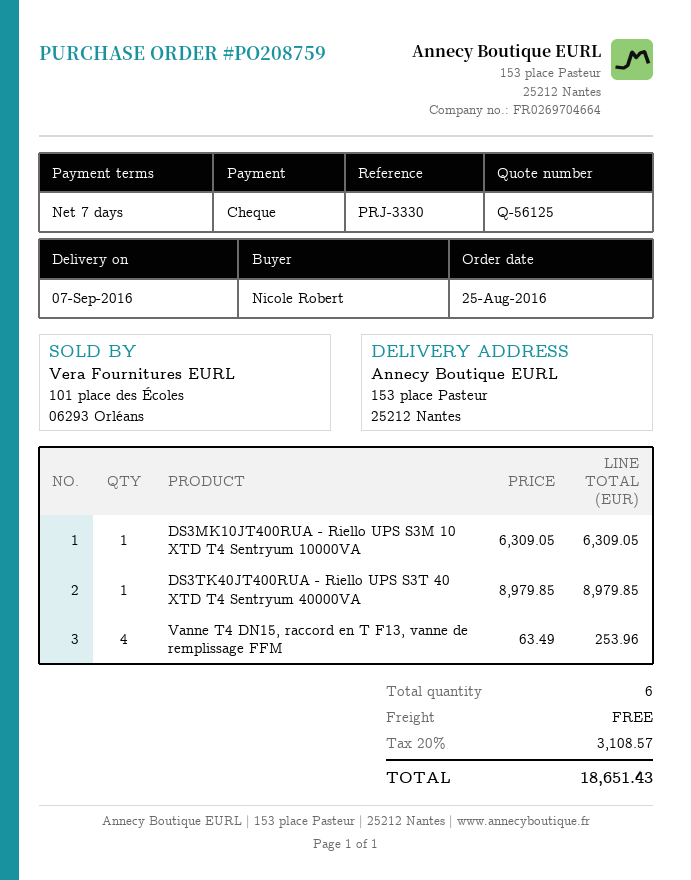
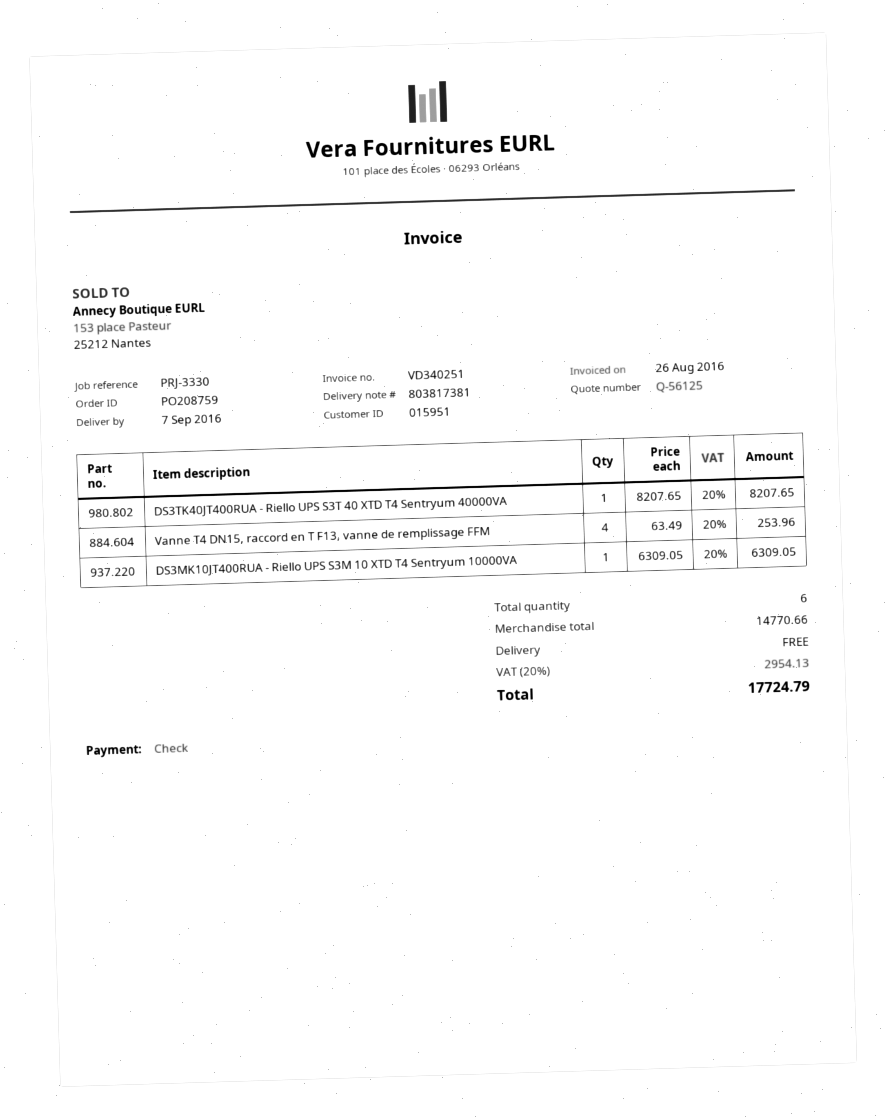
DS3TK40JT400RUA - Riello UPS S3T 40 XTD T4 Sentryum 40000VA: 1 x 8979.85 = 8979.85 -> 1 x 8207.65 = 8207.65
tax: 20% = 3108.57 -> 20% = 2954.13
total: 18651.43 -> 17724.79

